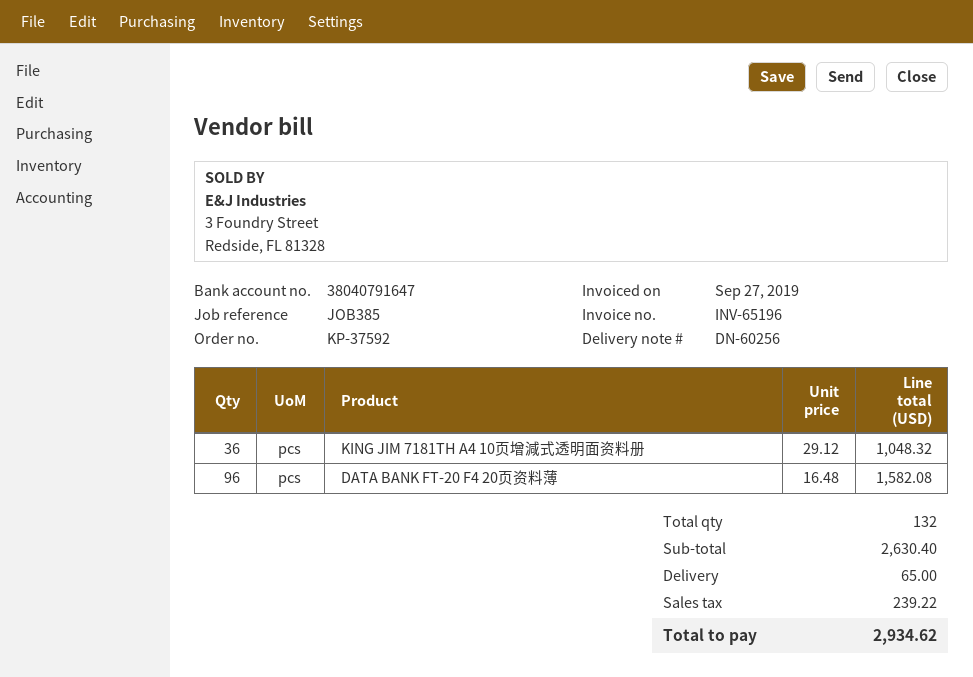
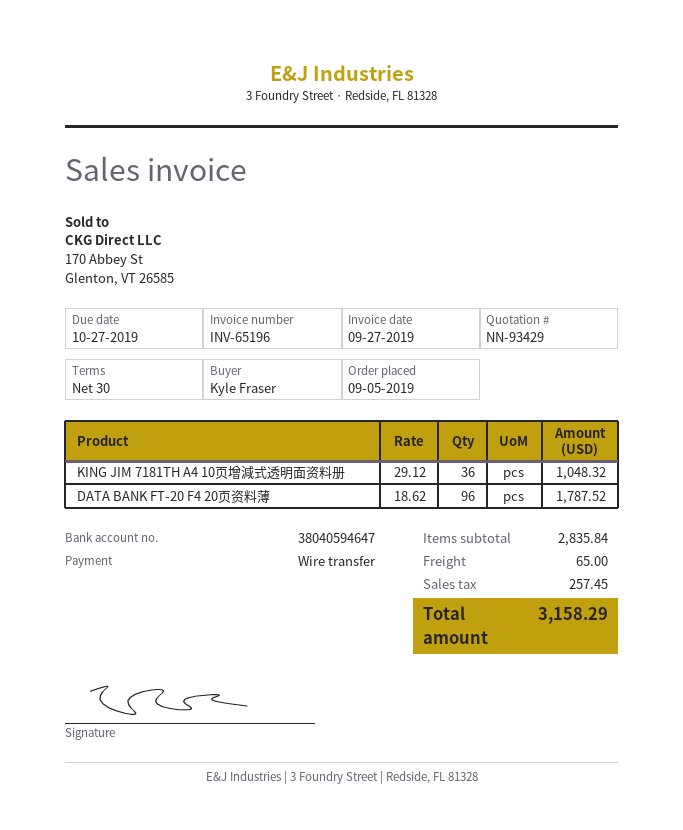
bank account: 38040791647 -> 38040594647
DATA BANK FT-20 F4 20页资料薄: 96 x 16.48 = 1582.08 -> 96 x 18.62 = 1787.52
subtotal: 2630.40 -> 2835.84
tax: 239.22 -> 257.45
total: 2934.62 -> 3158.29

